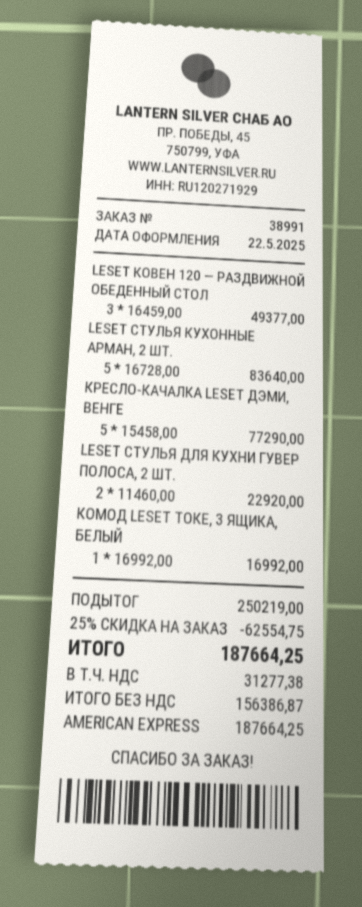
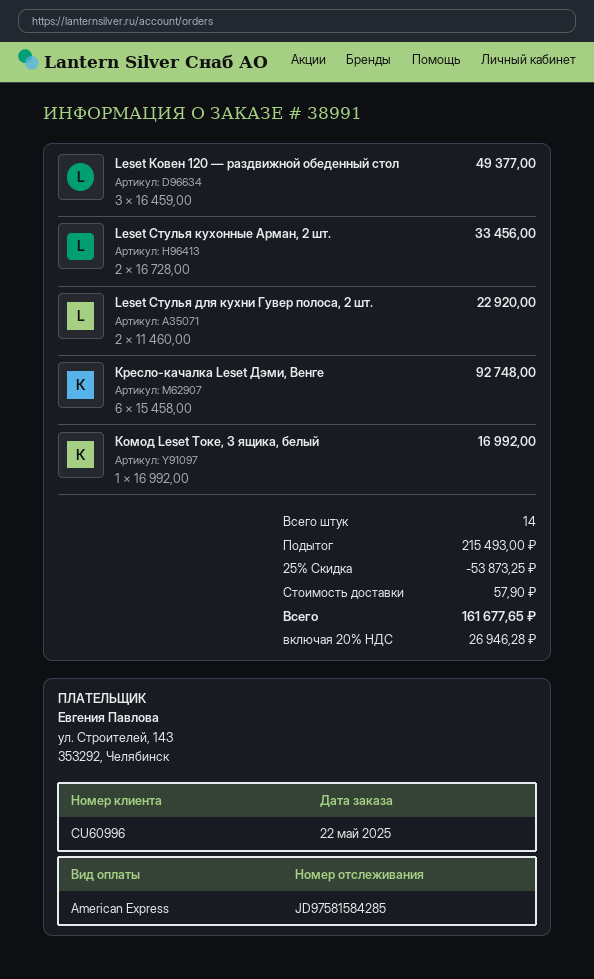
LESET СТУЛЬЯ КУХОННЫЕ АРМАН, 2 ШТ.: 5 x 16728.00 = 83640.00 -> 2 x 16728.00 = 33456.00
КРЕСЛО-КАЧАЛКА LESET ДЭМИ, ВЕНГЕ: 5 x 15458.00 = 77290.00 -> 6 x 15458.00 = 92748.00
subtotal: 250219.00 -> 215493.00
discount: 25% = 62554.75 -> 25% = 53873.25
shipping: none -> 57.90
tax: 31277.38 -> 26946.28
total: 187664.25 -> 161677.65

